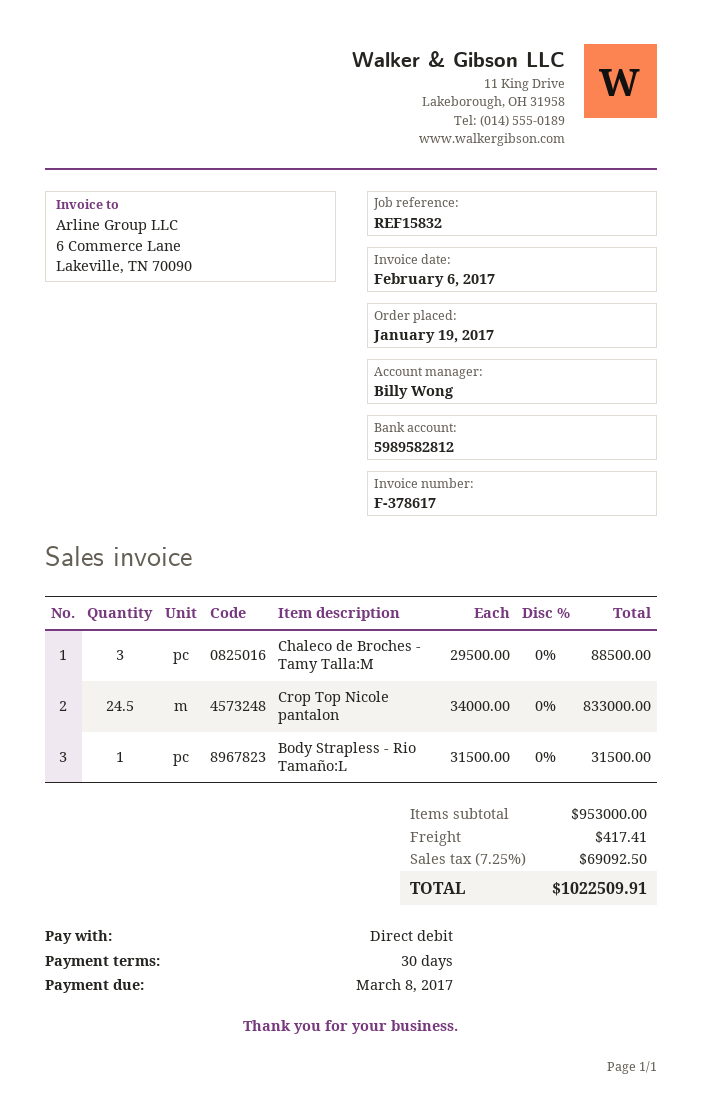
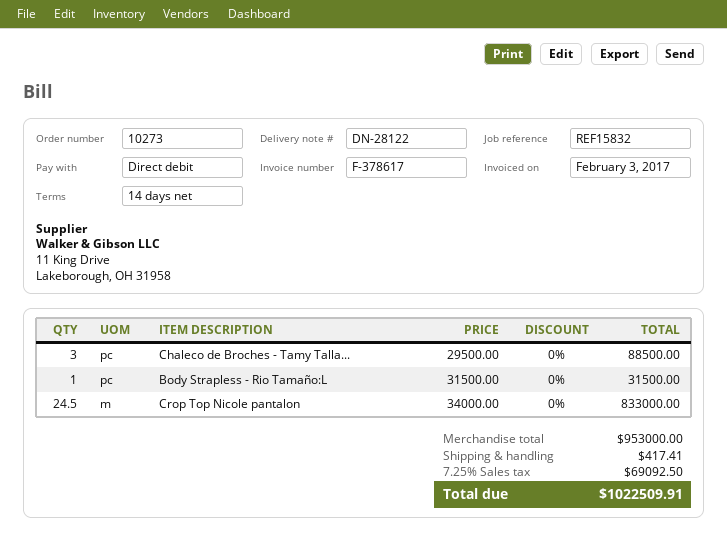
invoice date: 2017-02-06 -> 2017-02-03
payment terms: 30 days -> 14 days

